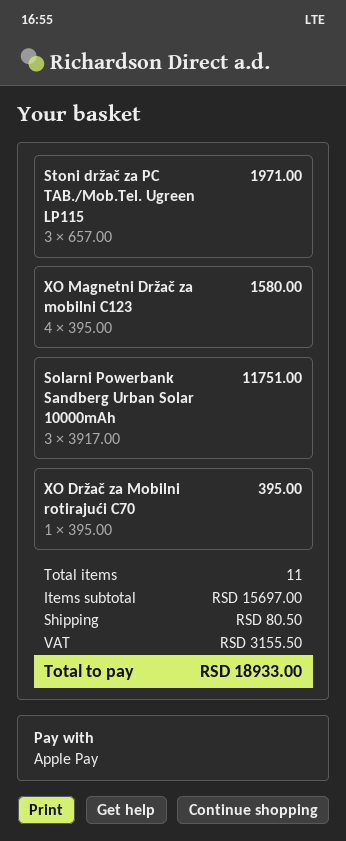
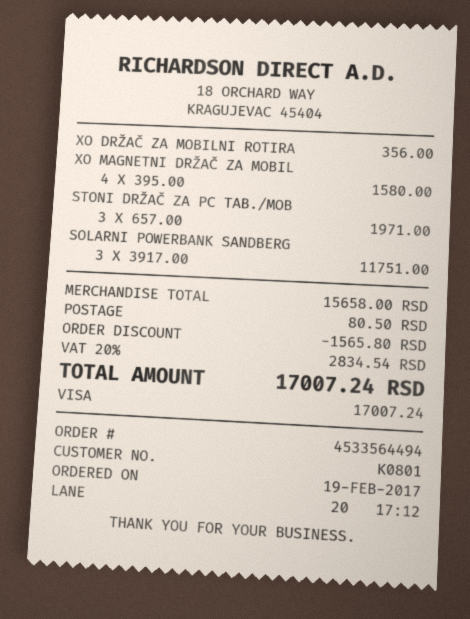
payment method: Apple Pay -> Visa
XO Držač za Mobilni rotirajući C70: 1 x 395.00 = 395.00 -> 1 x 356.00 = 356.00
subtotal: 15697.00 -> 15658.00
discount: none -> 1565.80
tax: 3155.50 -> 2834.54
total: 18933.00 -> 17007.24

